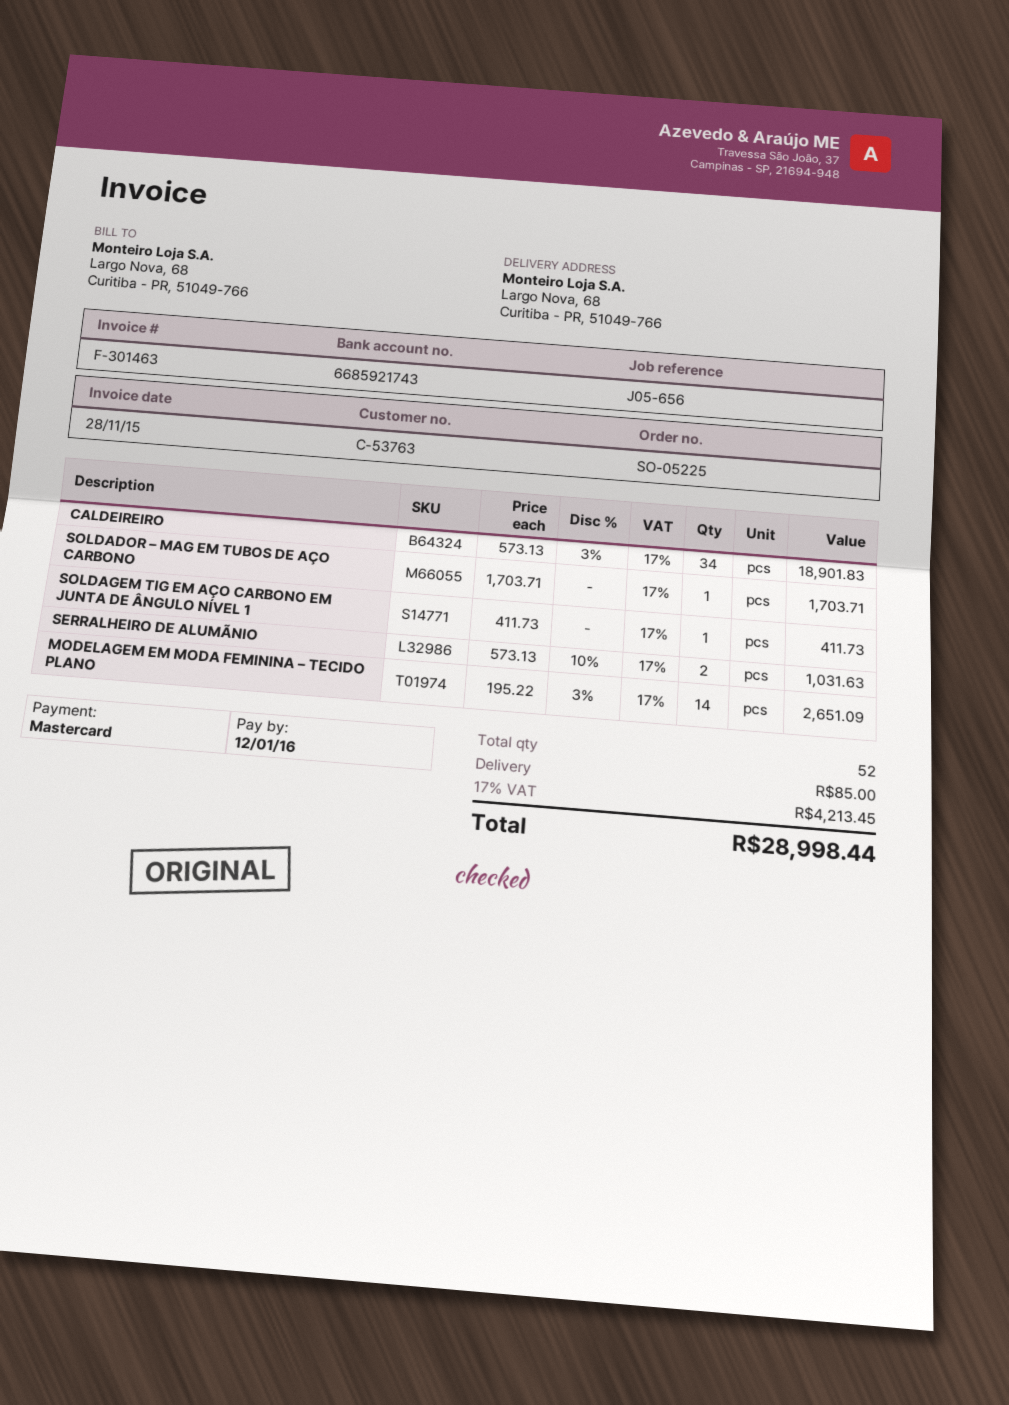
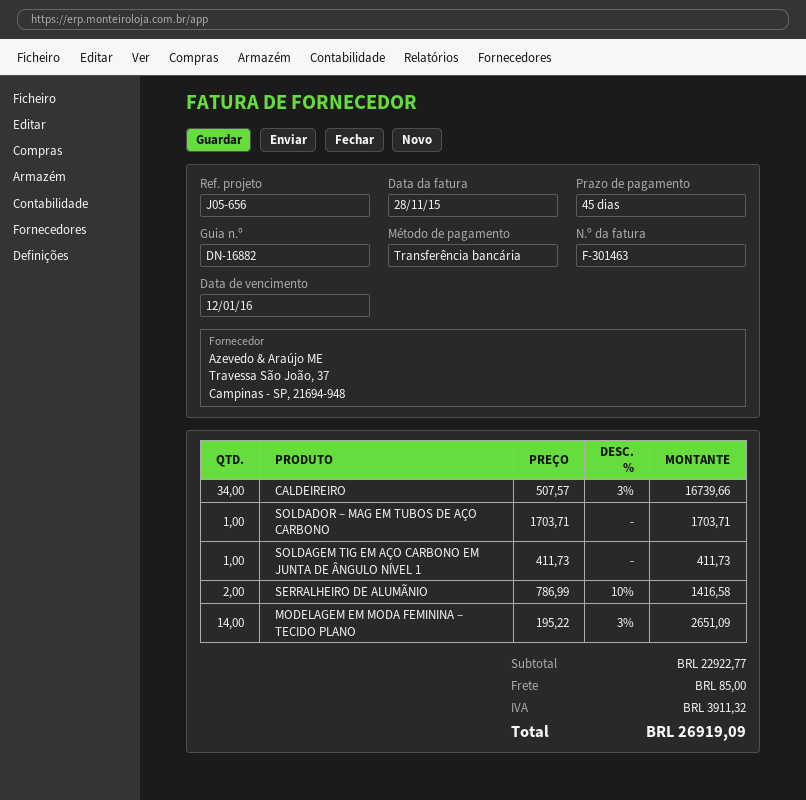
payment method: Mastercard -> bank transfer
CALDEIREIRO: 34 x 573.13 - 3% = 18901.83 -> 34 x 507.57 - 3% = 16739.66
SERRALHEIRO DE ALUMÃNIO: 2 x 573.13 - 10% = 1031.63 -> 2 x 786.99 - 10% = 1416.58
tax: 4213.45 -> 3911.32
total: 28998.44 -> 26919.09

